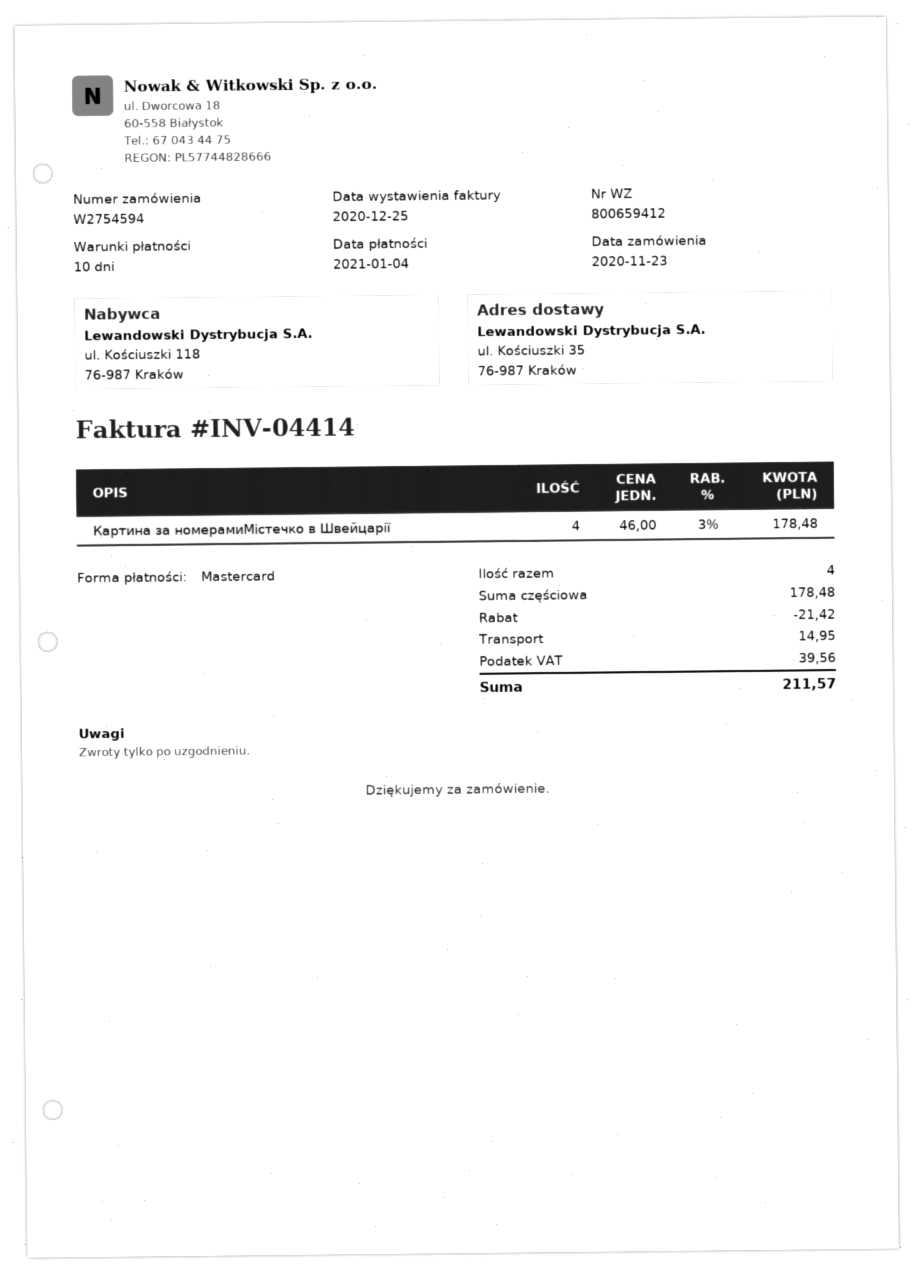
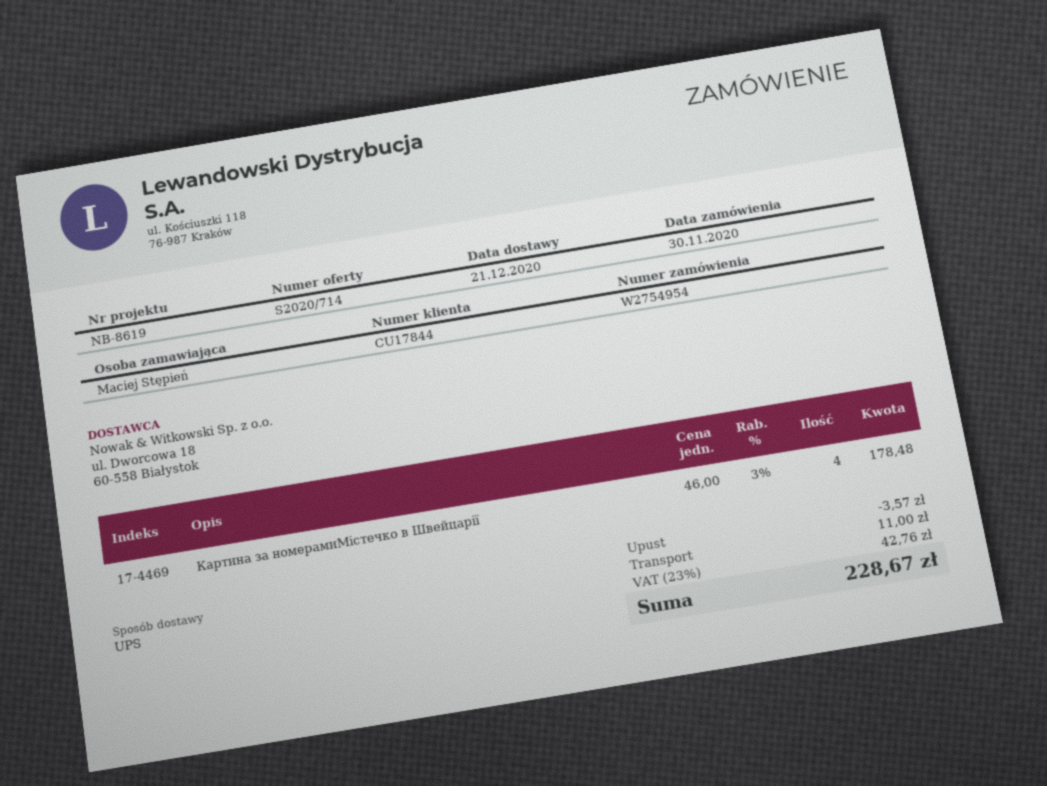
order number: W2754594 -> W2754954
order date: 2020-11-23 -> 2020-11-30
discount: 21.42 -> 3.57
shipping: 14.95 -> 11.00
tax: 39.56 -> 42.76
total: 211.57 -> 228.67

